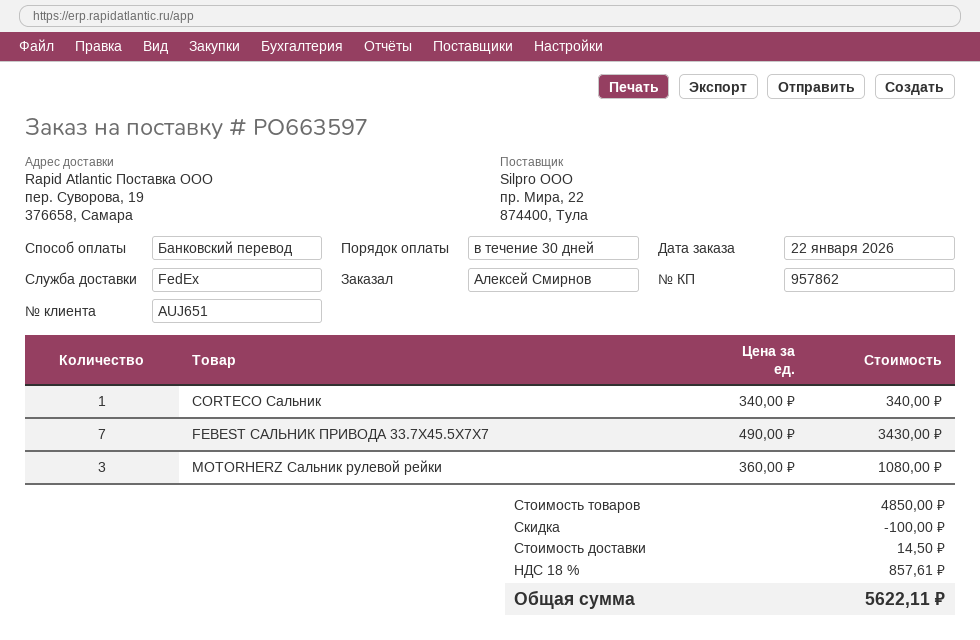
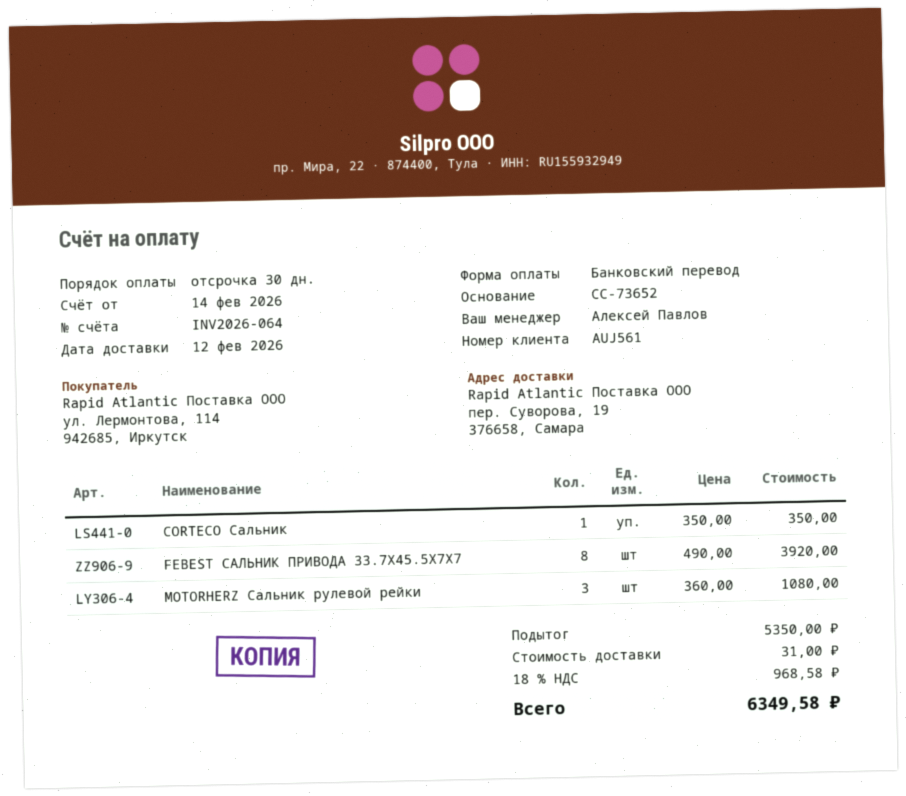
customer number: AUJ651 -> AUJ561
CORTECO Сальник: 1 x 340.00 = 340.00 -> 1 x 350.00 = 350.00
FEBEST САЛЬНИК ПРИВОДА 33.7X45.5X7X7: 7 x 490.00 = 3430.00 -> 8 x 490.00 = 3920.00
subtotal: 4850.00 -> 5350.00
discount: 100.00 -> none
shipping: 14.50 -> 31.00
tax: 18% = 857.61 -> 18% = 968.58
total: 5622.11 -> 6349.58

